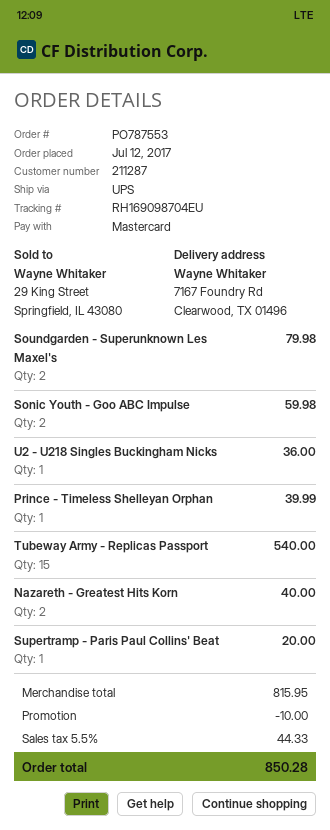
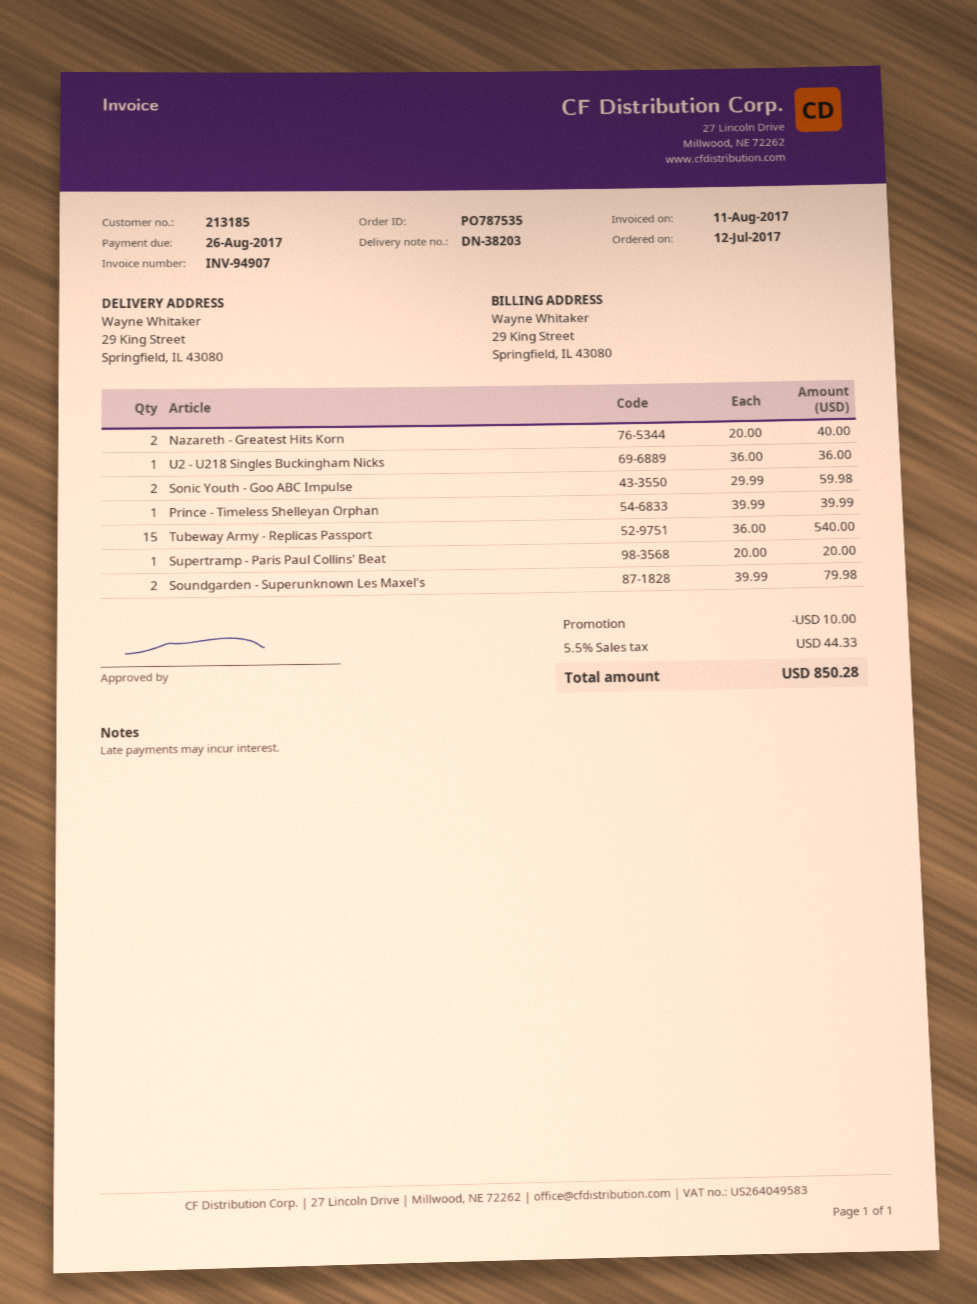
order number: PO787553 -> PO787535
customer number: 211287 -> 213185
ship to: 7167 Foundry Rd, Clearwood, TX 01496 -> 29 King Street, Springfield, IL 43080

